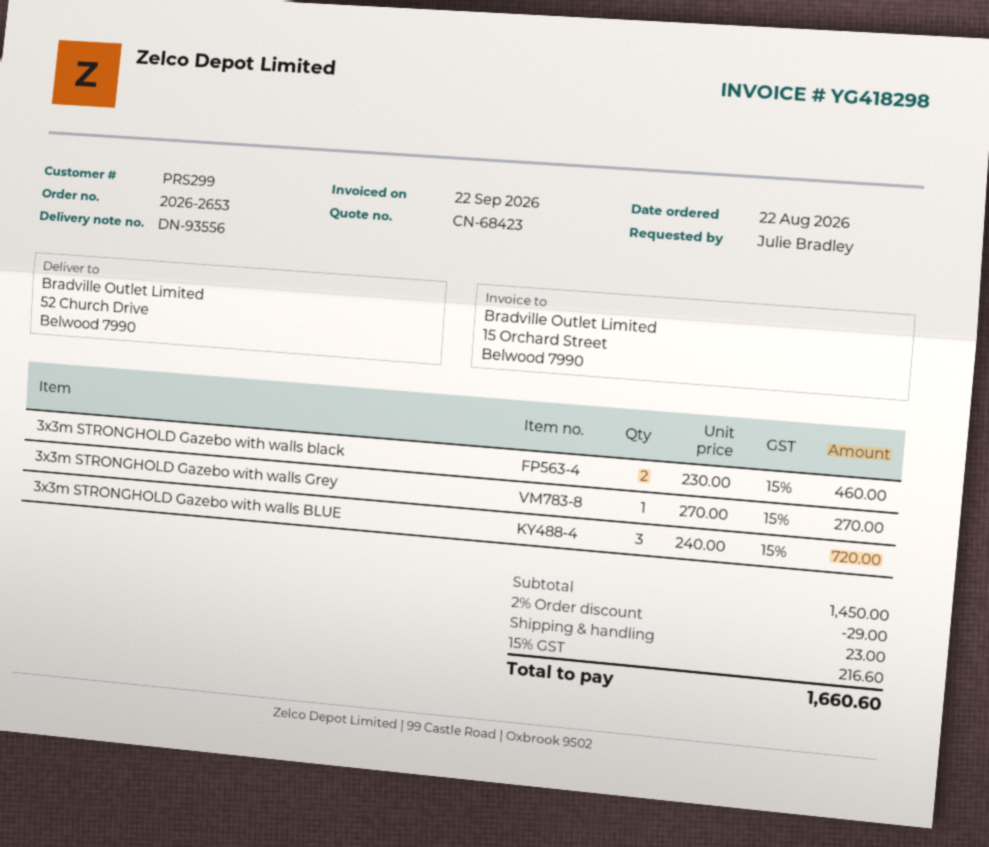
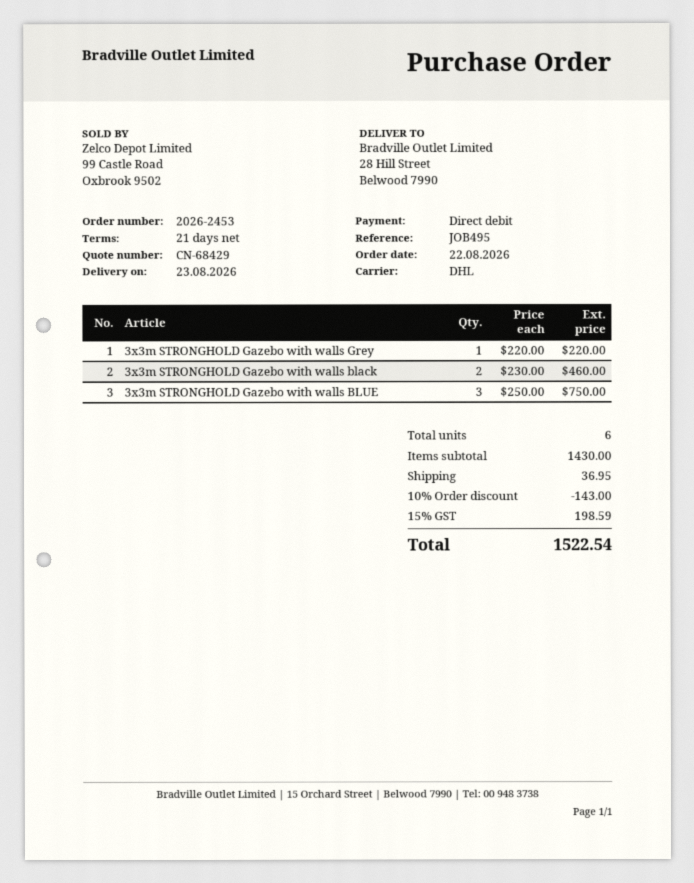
quote number: CN-68423 -> CN-68429
order number: 2026-2653 -> 2026-2453
ship to: 52 Church Drive, Belwood 7990 -> 28 Hill Street, Belwood 7990
3x3m STRONGHOLD Gazebo with walls Grey: 1 x 270.00 = 270.00 -> 1 x 220.00 = 220.00
3x3m STRONGHOLD Gazebo with walls BLUE: 3 x 240.00 = 720.00 -> 3 x 250.00 = 750.00
subtotal: 1450.00 -> 1430.00
discount: 2% = 29.00 -> 10% = 143.00
shipping: 23.00 -> 36.95
tax: 15% = 216.60 -> 15% = 198.59
total: 1660.60 -> 1522.54

